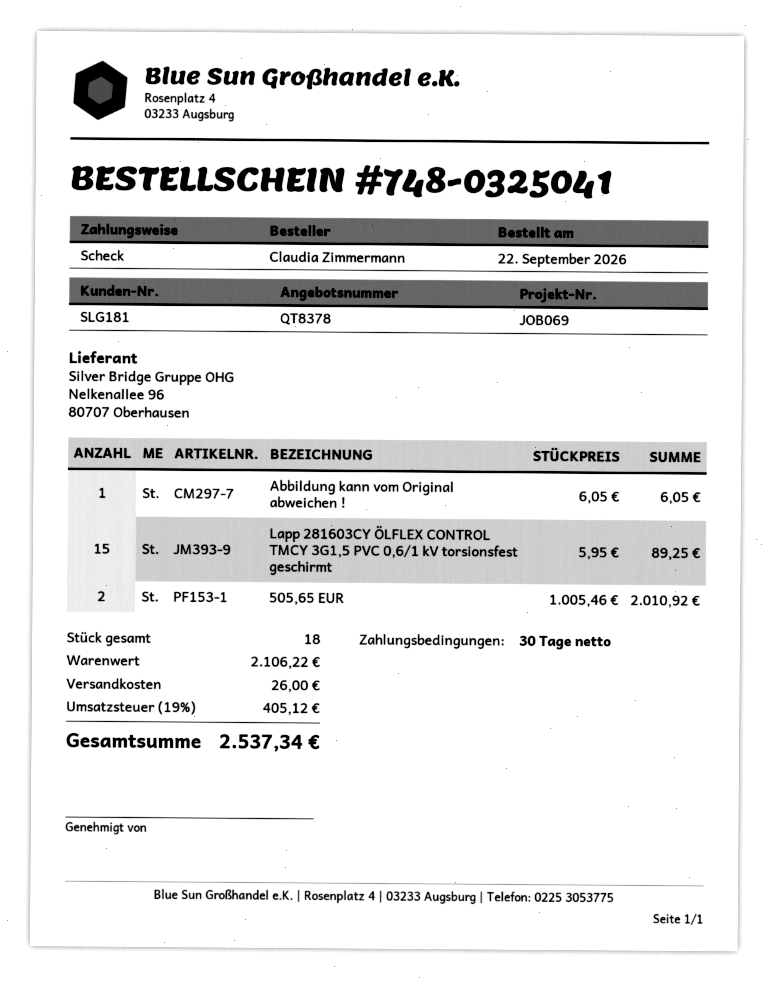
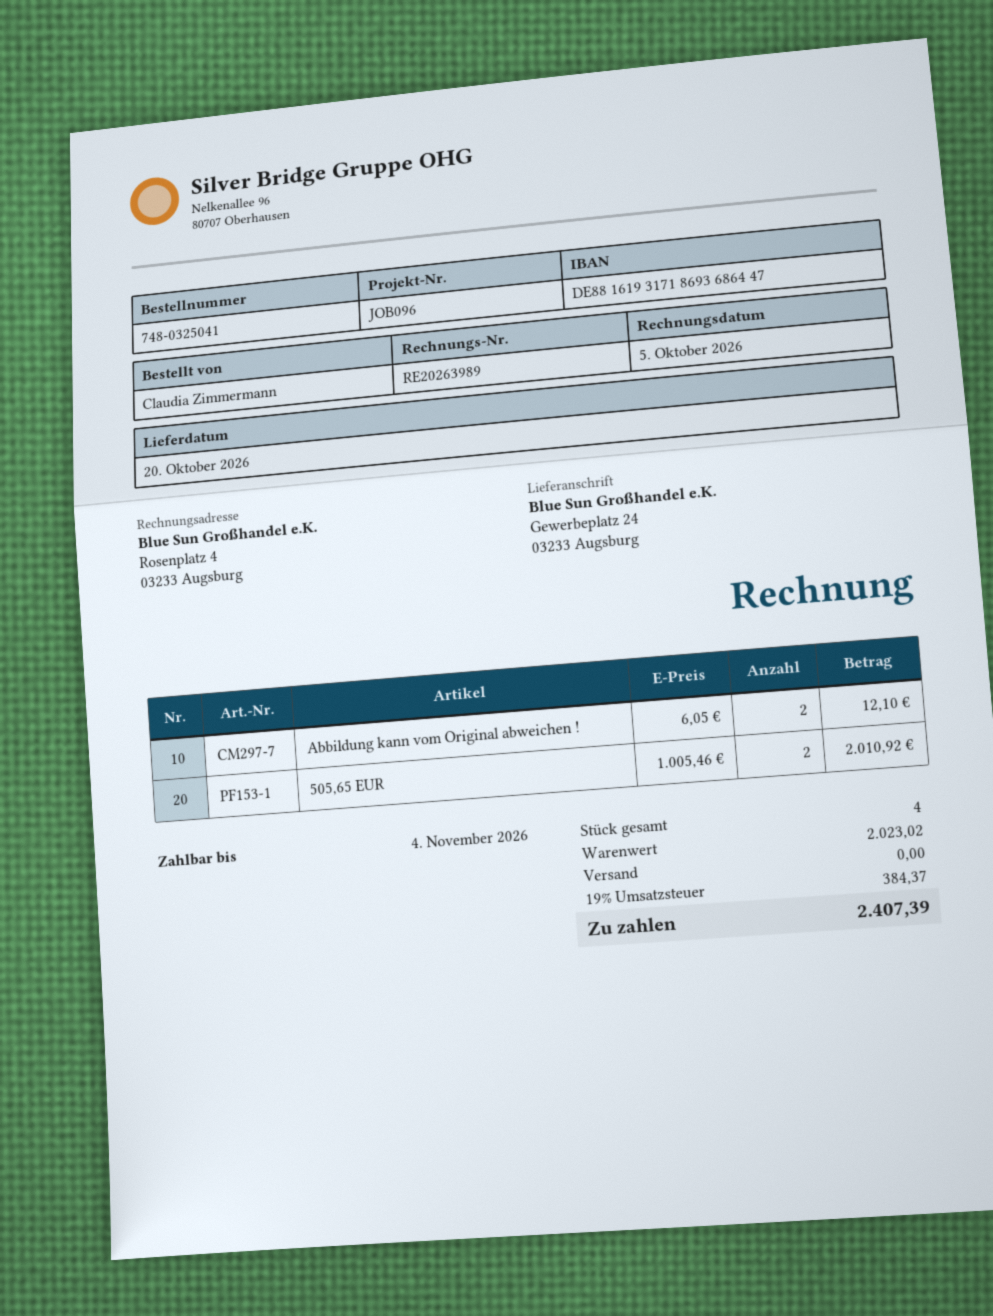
reference: JOB069 -> JOB096
Abbildung kann vom Original abweichen !: 1 x 6.05 = 6.05 -> 2 x 6.05 = 12.10
Lapp 281603CY ÖLFLEX CONTROL TMCY 3G1,5 PVC 0,6/1 kV torsionsfest geschirmt: 15 x 5.95 = 89.25 -> none
total quantity: 18 -> 4
subtotal: 2106.22 -> 2023.02
shipping: 26.00 -> 0.00
tax: 19% = 405.12 -> 19% = 384.37
total: 2537.34 -> 2407.39

